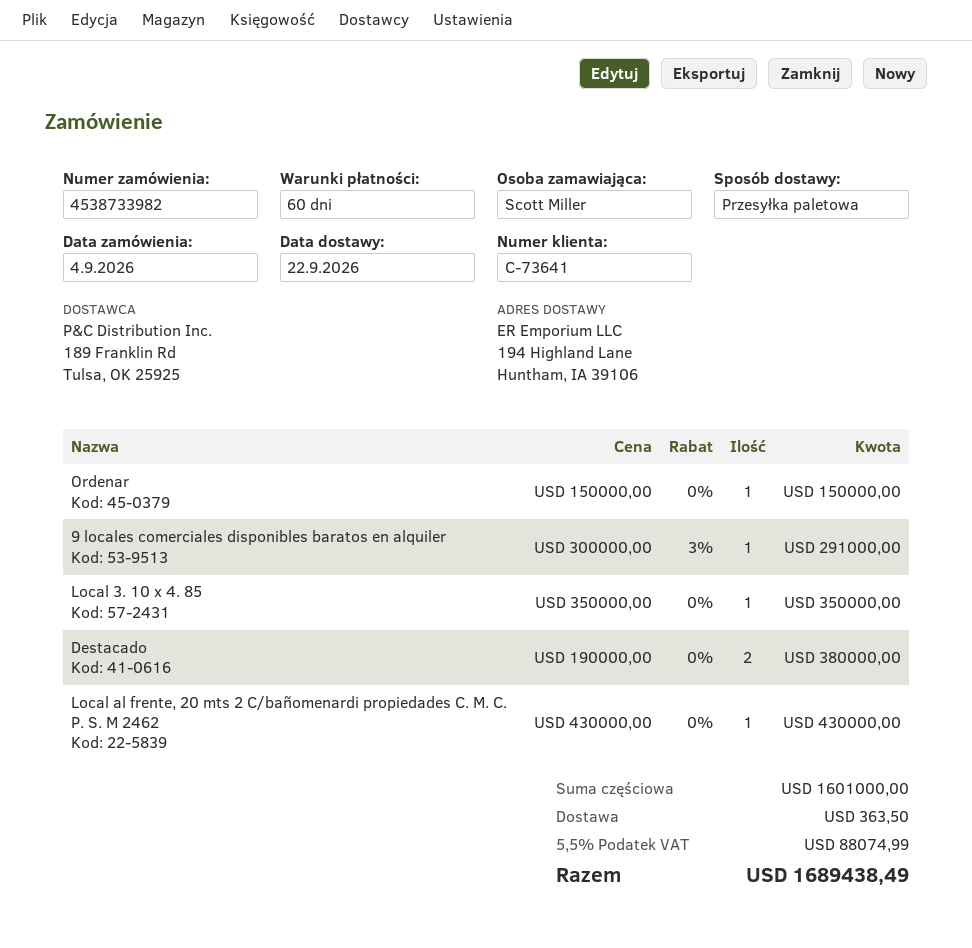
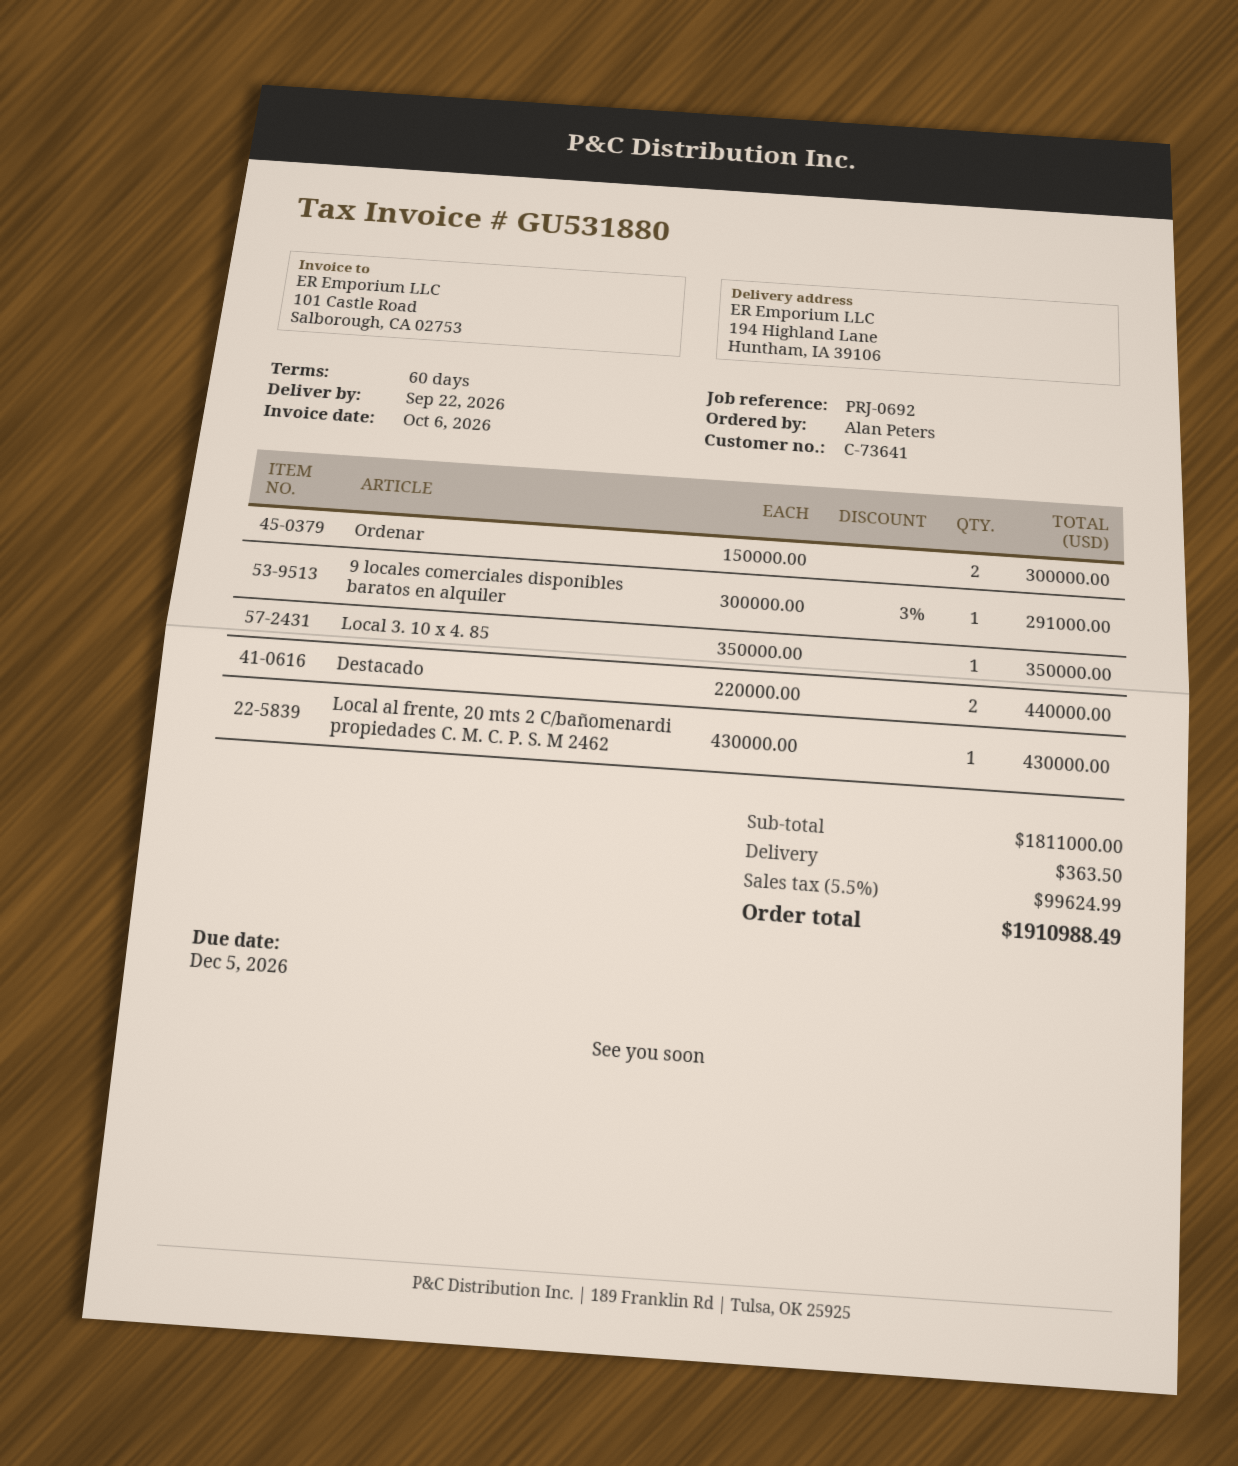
ordered by: Scott Miller -> Alan Peters
Ordenar: 1 x 150000.00 = 150000.00 -> 2 x 150000.00 = 300000.00
Destacado: 2 x 190000.00 = 380000.00 -> 2 x 220000.00 = 440000.00
subtotal: 1601000.00 -> 1811000.00
tax: 5.5% = 88074.99 -> 5.5% = 99624.99
total: 1689438.49 -> 1910988.49

